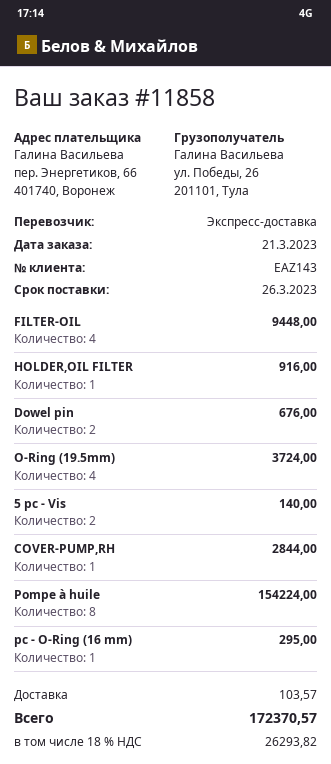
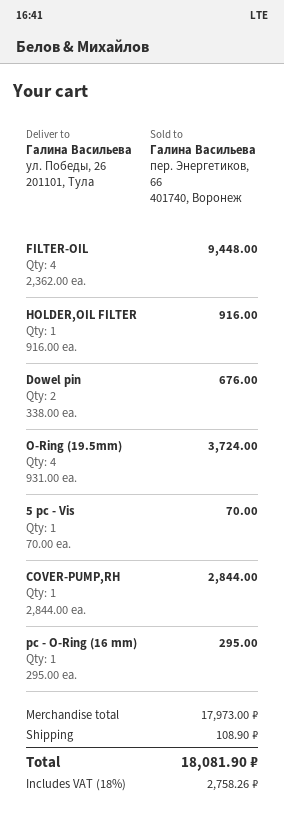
5 pc - Vis: 2 for 140.00 -> 1 for 70.00
Pompe à huile: 8 for 154224.00 -> none
shipping: 103.57 -> 108.90
tax: 18% = 26293.82 -> 18% = 2758.26
total: 172370.57 -> 18081.90

